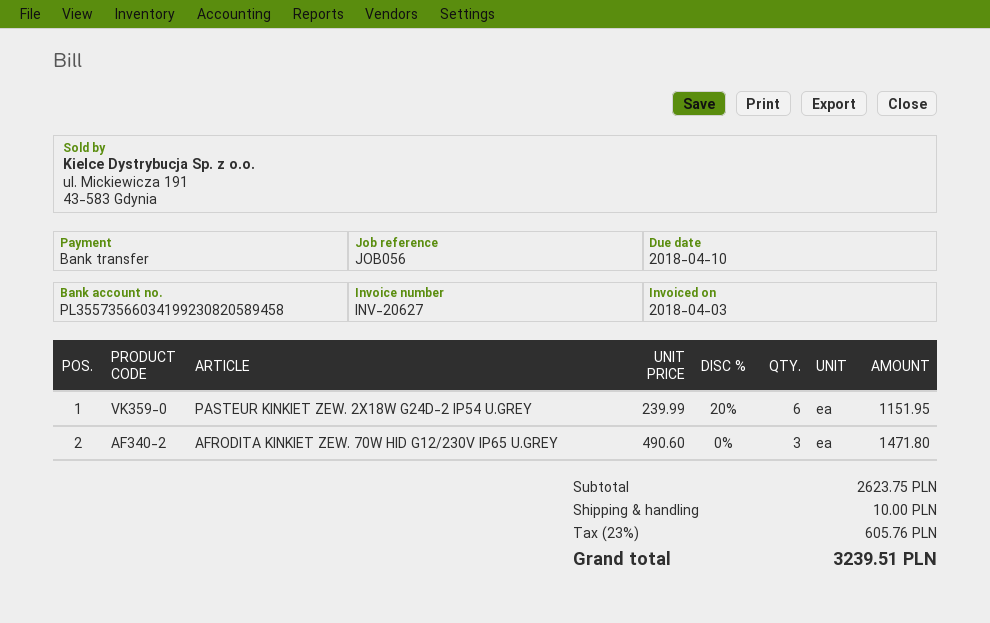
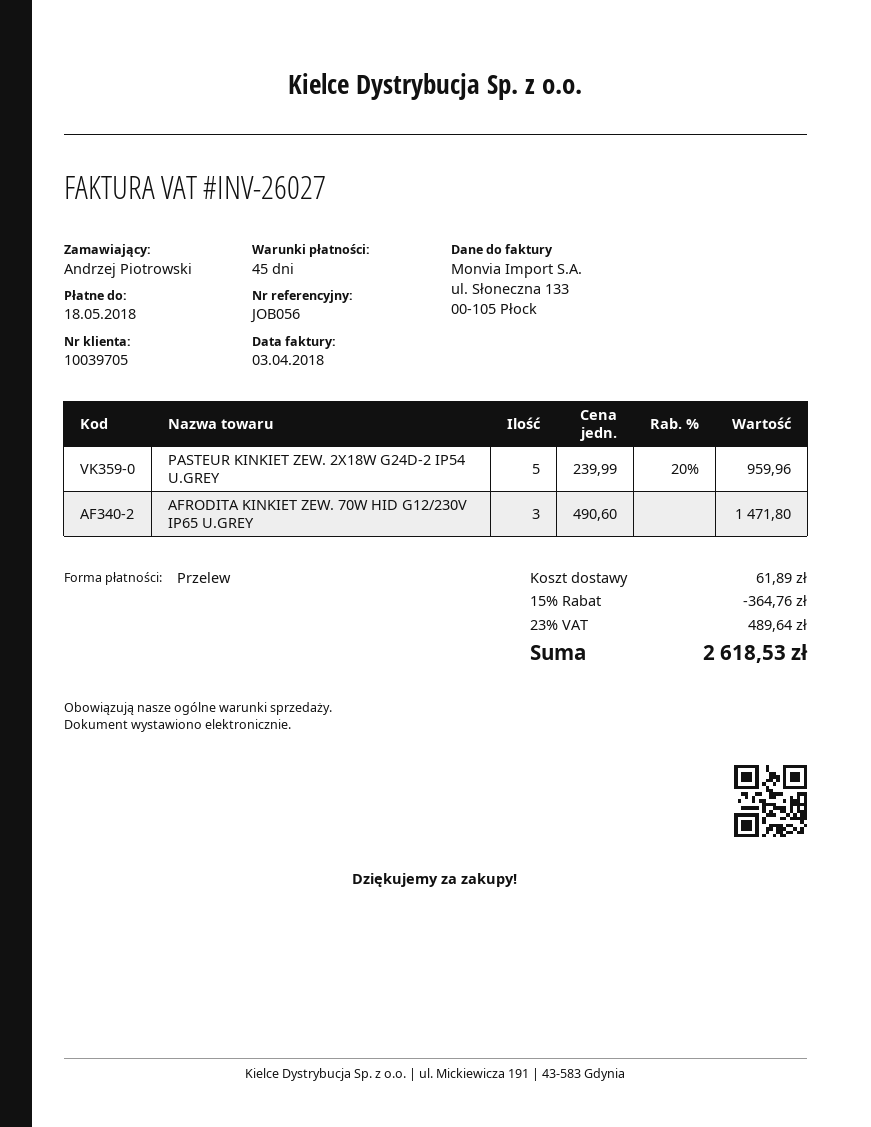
invoice number: INV-20627 -> INV-26027
due date: 2018-04-10 -> 2018-05-18
PASTEUR KINKIET ZEW. 2X18W G24D-2 IP54 U.GREY: 6 x 239.99 - 20% = 1151.95 -> 5 x 239.99 - 20% = 959.96
discount: none -> 15% = 364.76
shipping: 10.00 -> 61.89
tax: 23% = 605.76 -> 23% = 489.64
total: 3239.51 -> 2618.53

